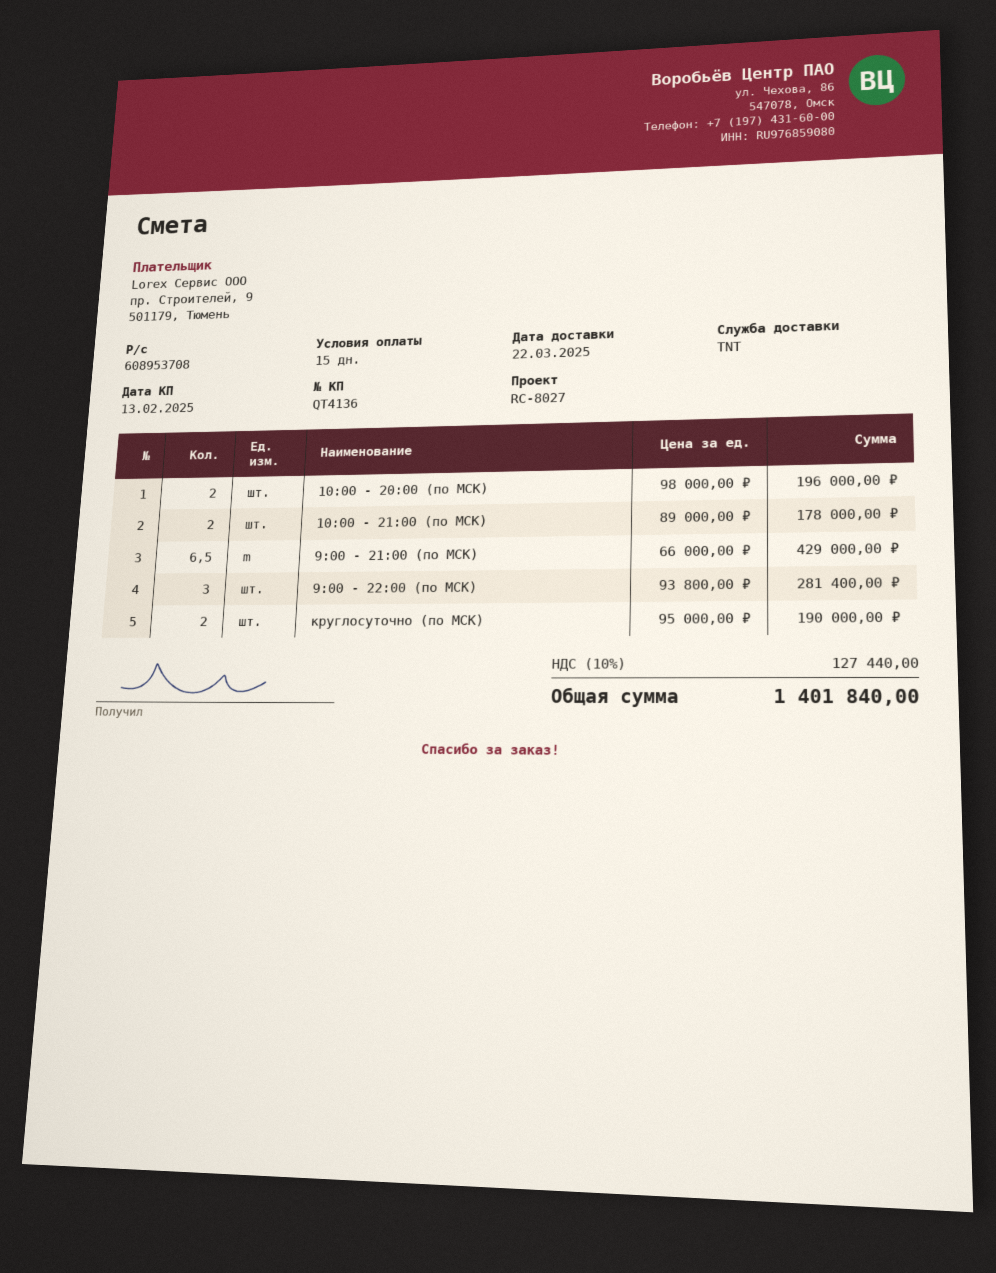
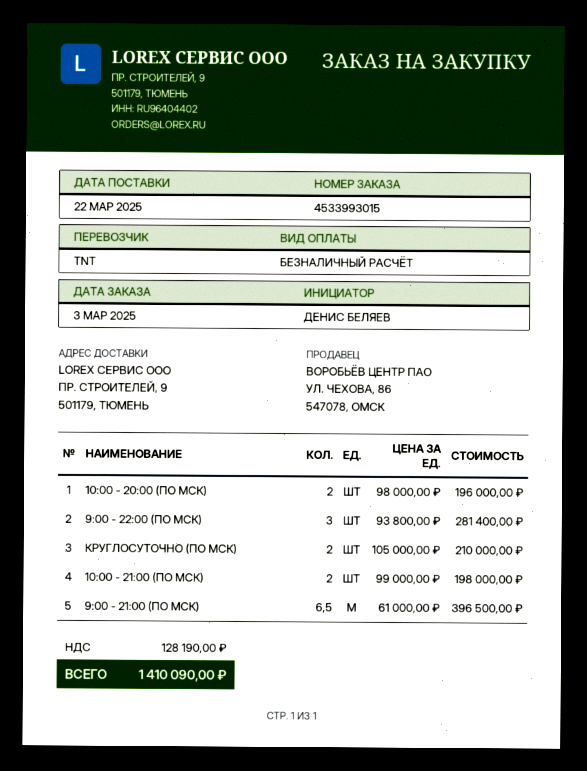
10:00 - 21:00 (по МСК): 2 x 89000.00 = 178000.00 -> 2 x 99000.00 = 198000.00
9:00 - 21:00 (по МСК): 6.5 x 66000.00 = 429000.00 -> 6.5 x 61000.00 = 396500.00
круглосуточно (по МСК): 2 x 95000.00 = 190000.00 -> 2 x 105000.00 = 210000.00
tax: 127440.00 -> 128190.00
total: 1401840.00 -> 1410090.00

